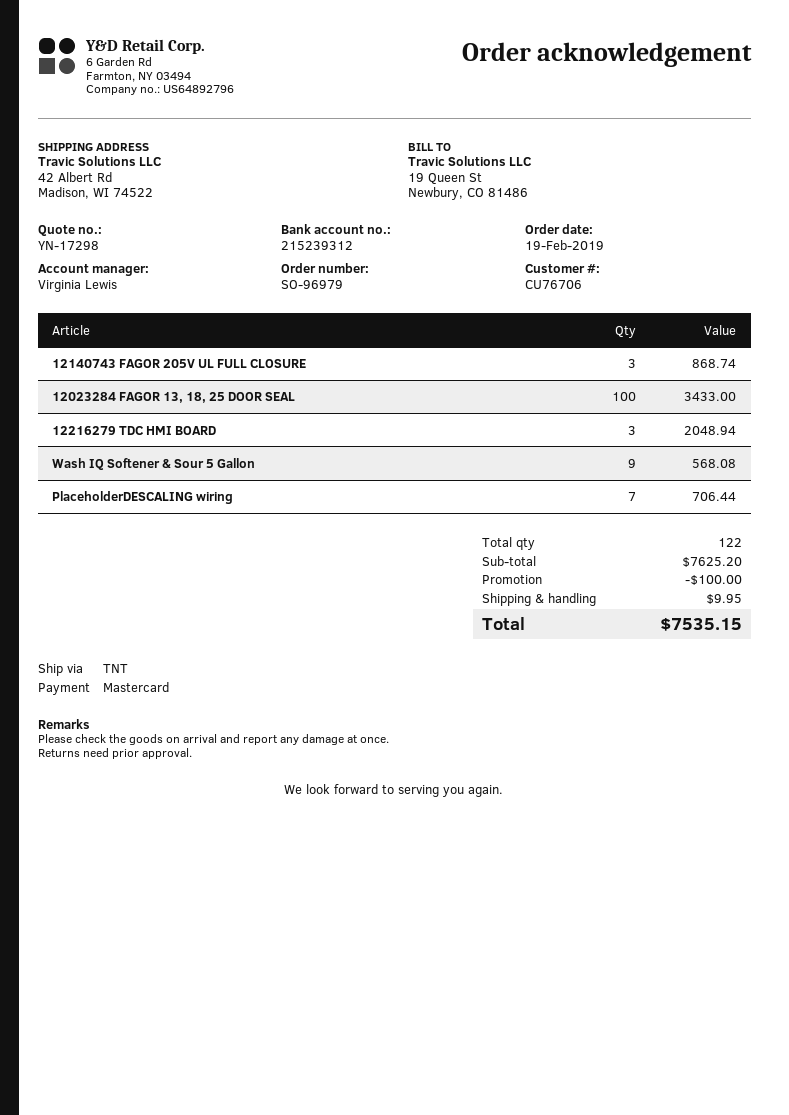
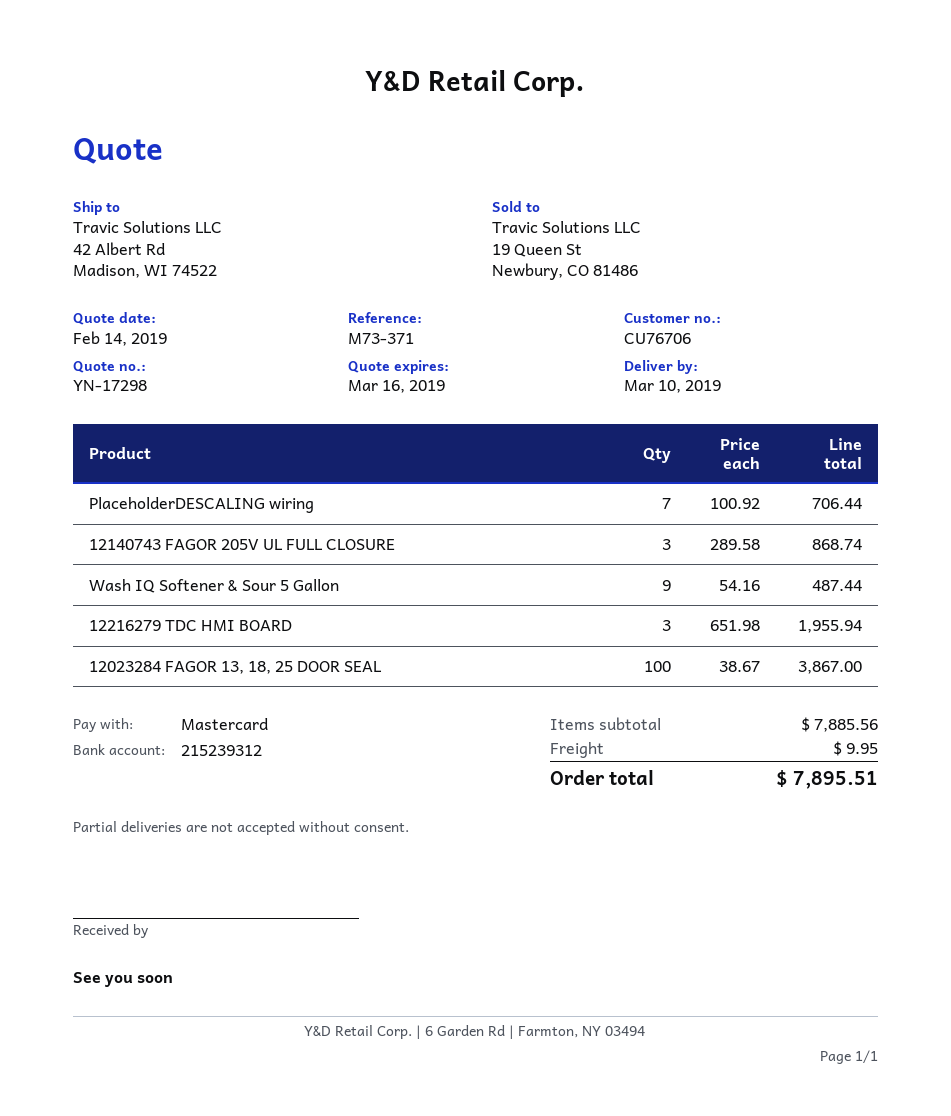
12023284 FAGOR 13, 18, 25 DOOR SEAL: 100 for 3433.00 -> 100 for 3867.00
12216279 TDC HMI BOARD: 3 for 2048.94 -> 3 for 1955.94
Wash IQ Softener & Sour 5 Gallon: 9 for 568.08 -> 9 for 487.44
subtotal: 7625.20 -> 7885.56
discount: 100.00 -> none
total: 7535.15 -> 7895.51

